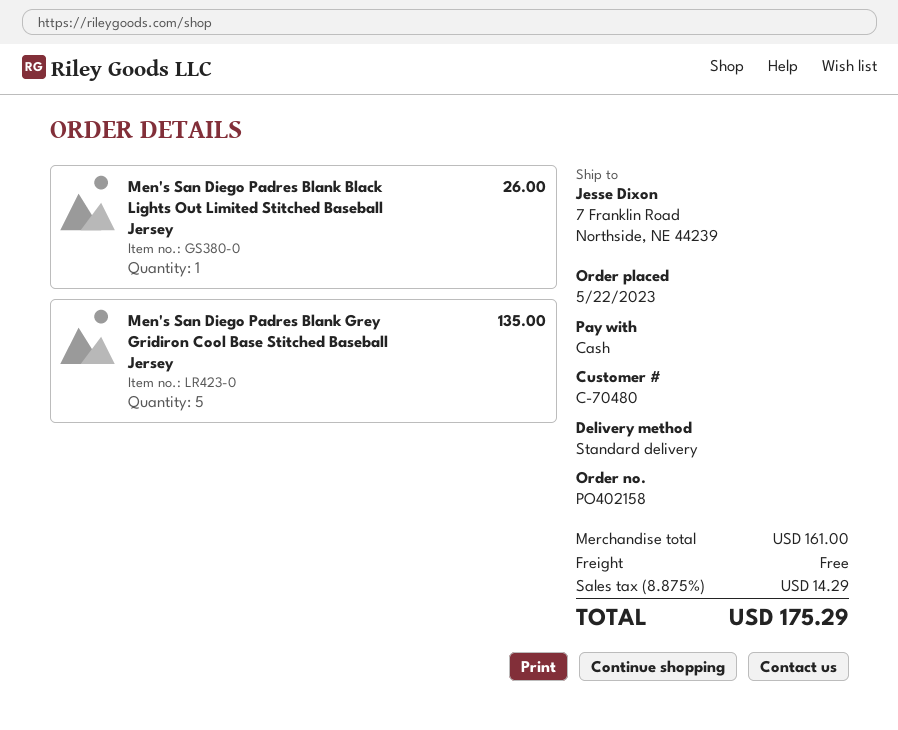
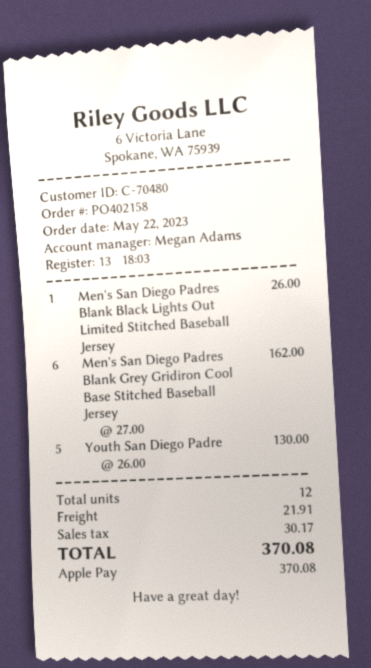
payment method: cash -> Apple Pay
Men's San Diego Padres Blank Grey Gridiron Cool Base Stitched Baseball Jersey: 5 for 135.00 -> 6 for 162.00
Youth San Diego Padre: none -> 5 for 130.00
shipping: 0.00 -> 21.91
tax: 14.29 -> 30.17
total: 175.29 -> 370.08

